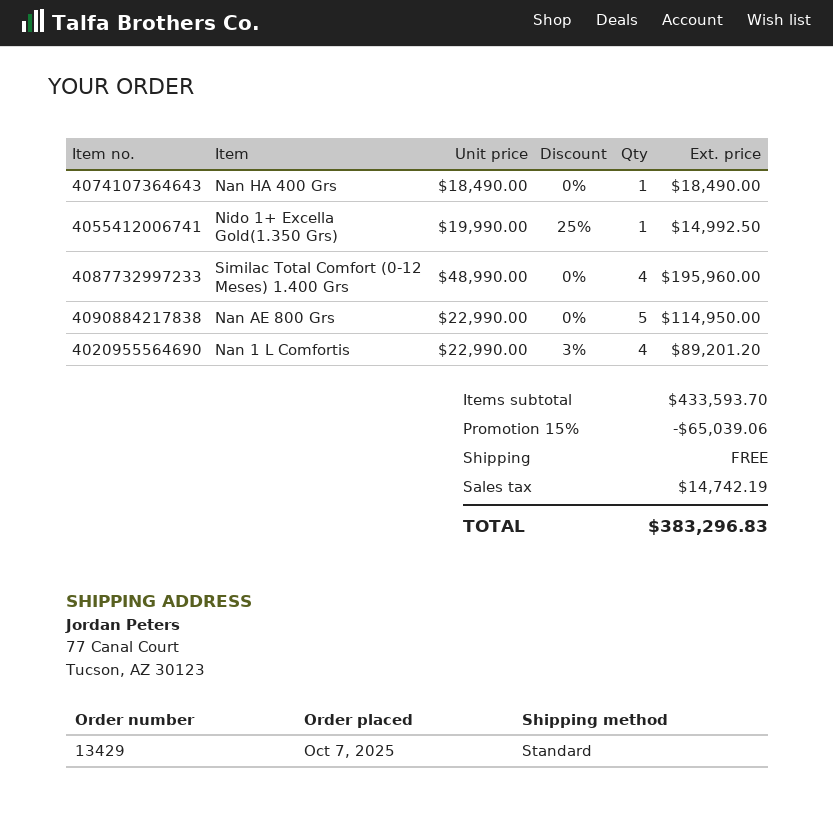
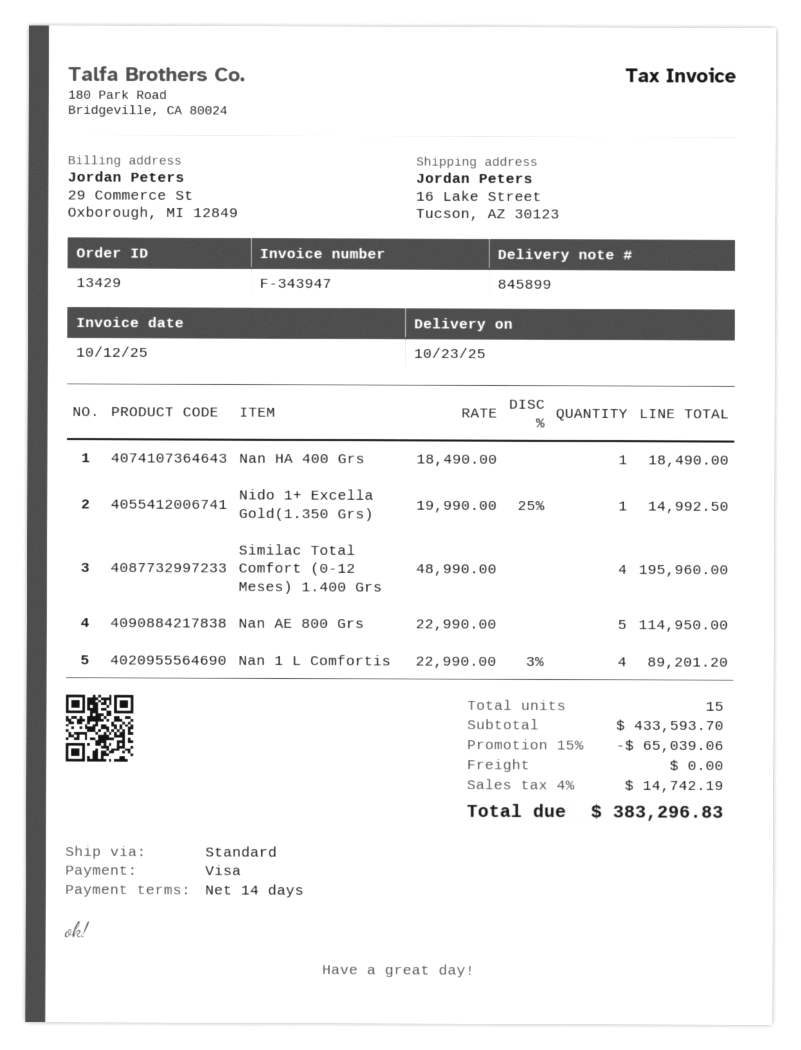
ship to: 77 Canal Court, Tucson, AZ 30123 -> 16 Lake Street, Tucson, AZ 30123

